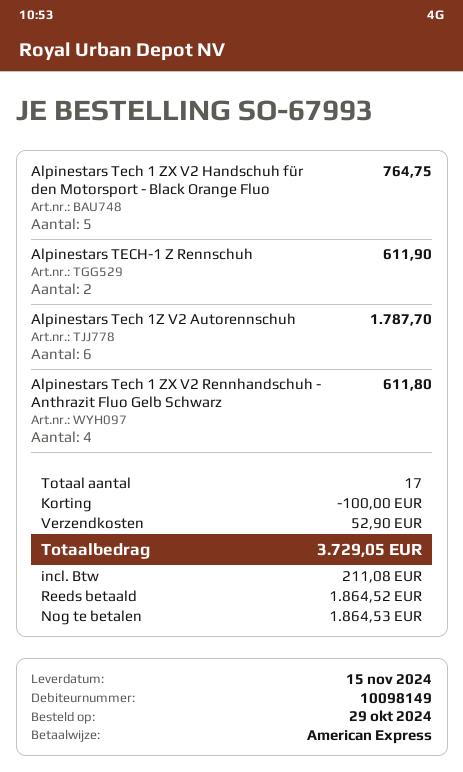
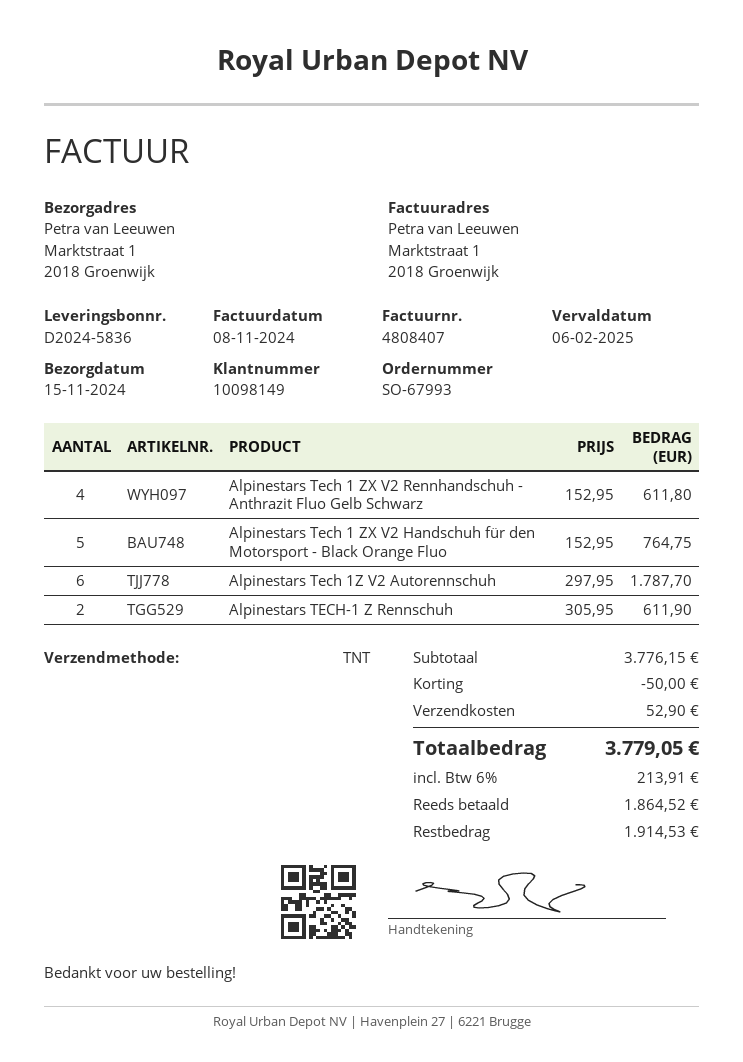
discount: 100.00 -> 50.00
tax: 211.08 -> 213.91
total: 3729.05 -> 3779.05
balance: 1864.53 -> 1914.53

